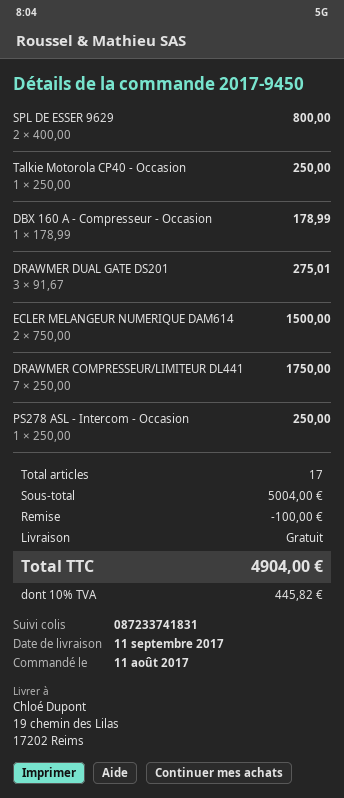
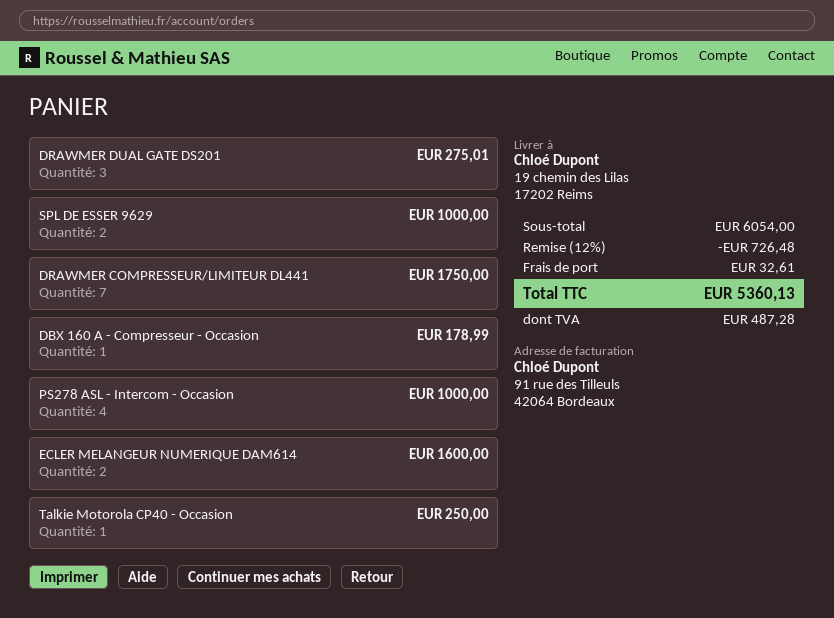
SPL DE ESSER 9629: 2 for 800.00 -> 2 for 1000.00
ECLER MELANGEUR NUMERIQUE DAM614: 2 for 1500.00 -> 2 for 1600.00
PS278 ASL - Intercom - Occasion: 1 for 250.00 -> 4 for 1000.00
subtotal: 5004.00 -> 6054.00
discount: 100.00 -> 726.48
shipping: 0.00 -> 32.61
tax: 445.82 -> 487.28
total: 4904.00 -> 5360.13

